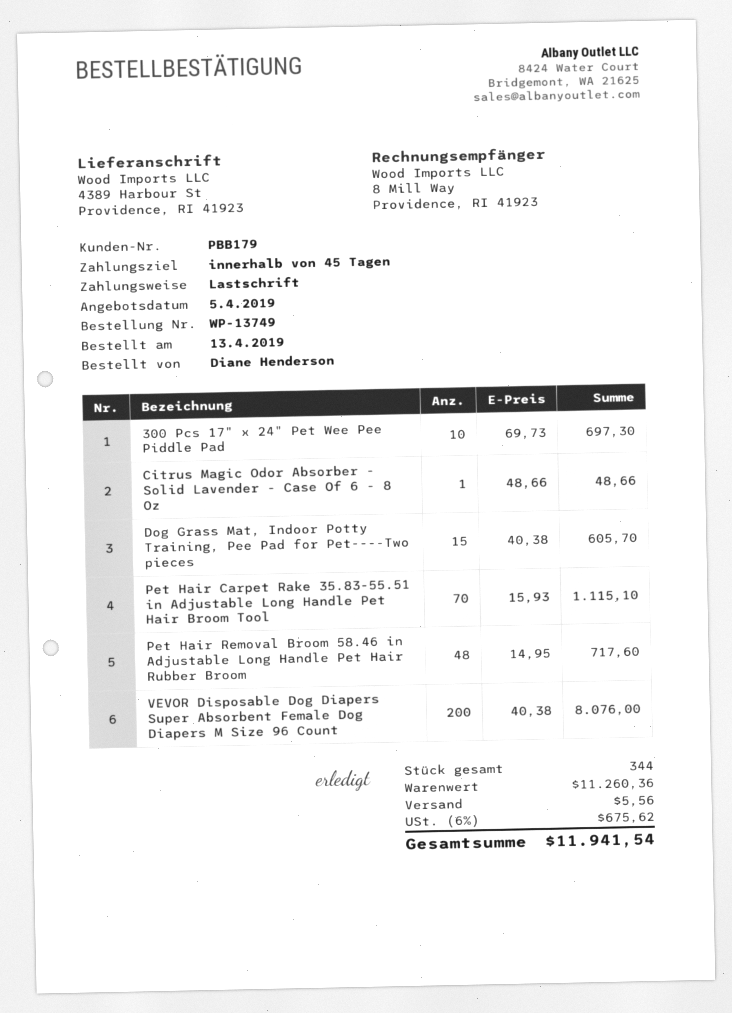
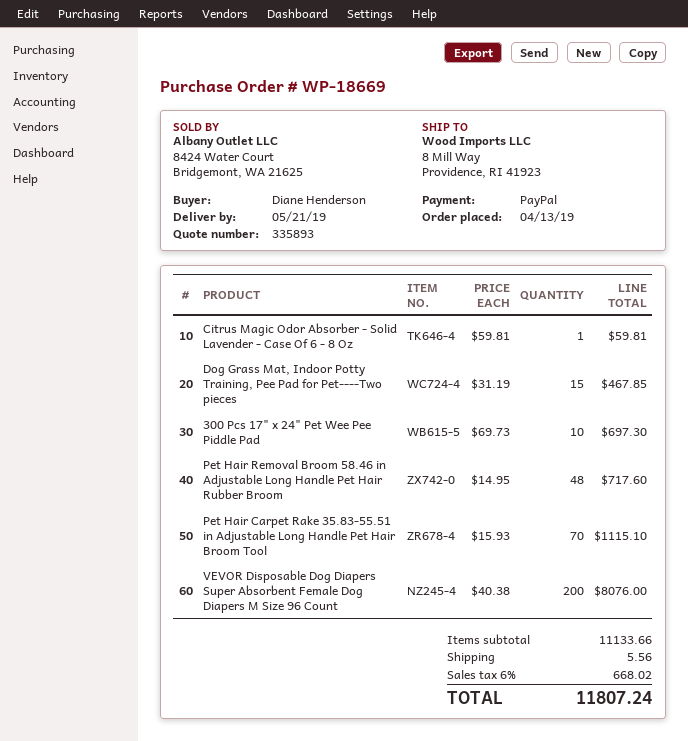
order number: WP-13749 -> WP-18669
payment method: direct debit -> PayPal
ship to: 4389 Harbour St, Providence, RI 41923 -> 8 Mill Way, Providence, RI 41923
Citrus Magic Odor Absorber - Solid Lavender - Case Of 6 - 8 Oz: 1 x 48.66 = 48.66 -> 1 x 59.81 = 59.81
Dog Grass Mat, Indoor Potty Training, Pee Pad for Pet----Two pieces: 15 x 40.38 = 605.70 -> 15 x 31.19 = 467.85
subtotal: 11260.36 -> 11133.66
tax: 6% = 675.62 -> 6% = 668.02
total: 11941.54 -> 11807.24

